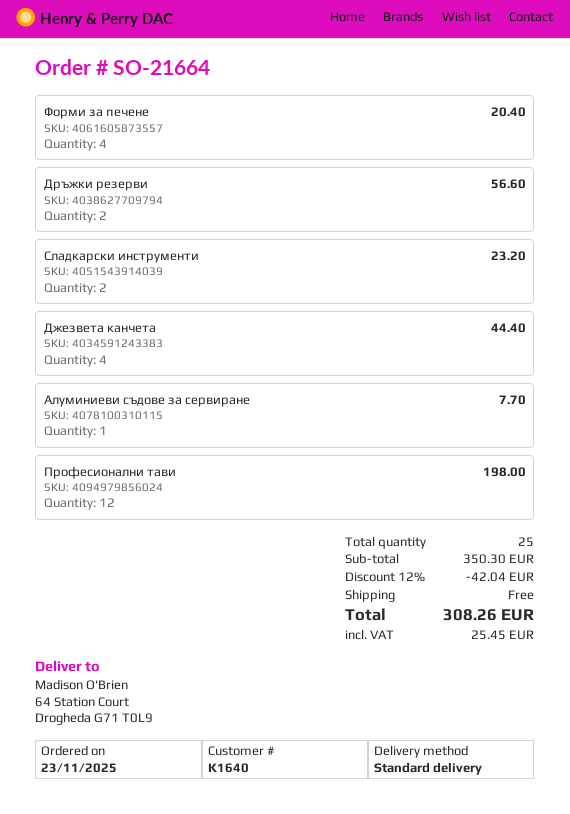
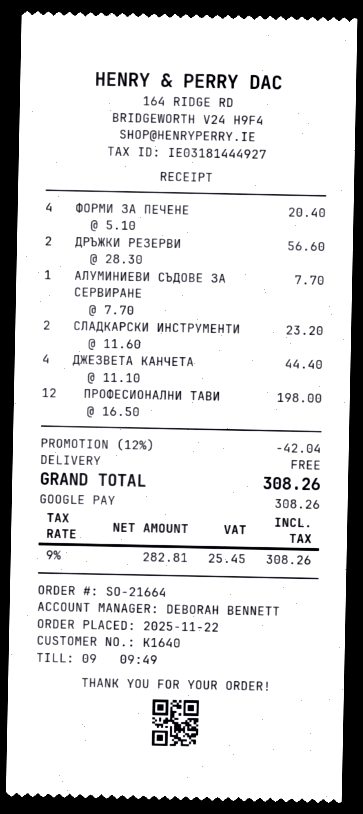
order date: 2025-11-23 -> 2025-11-22

